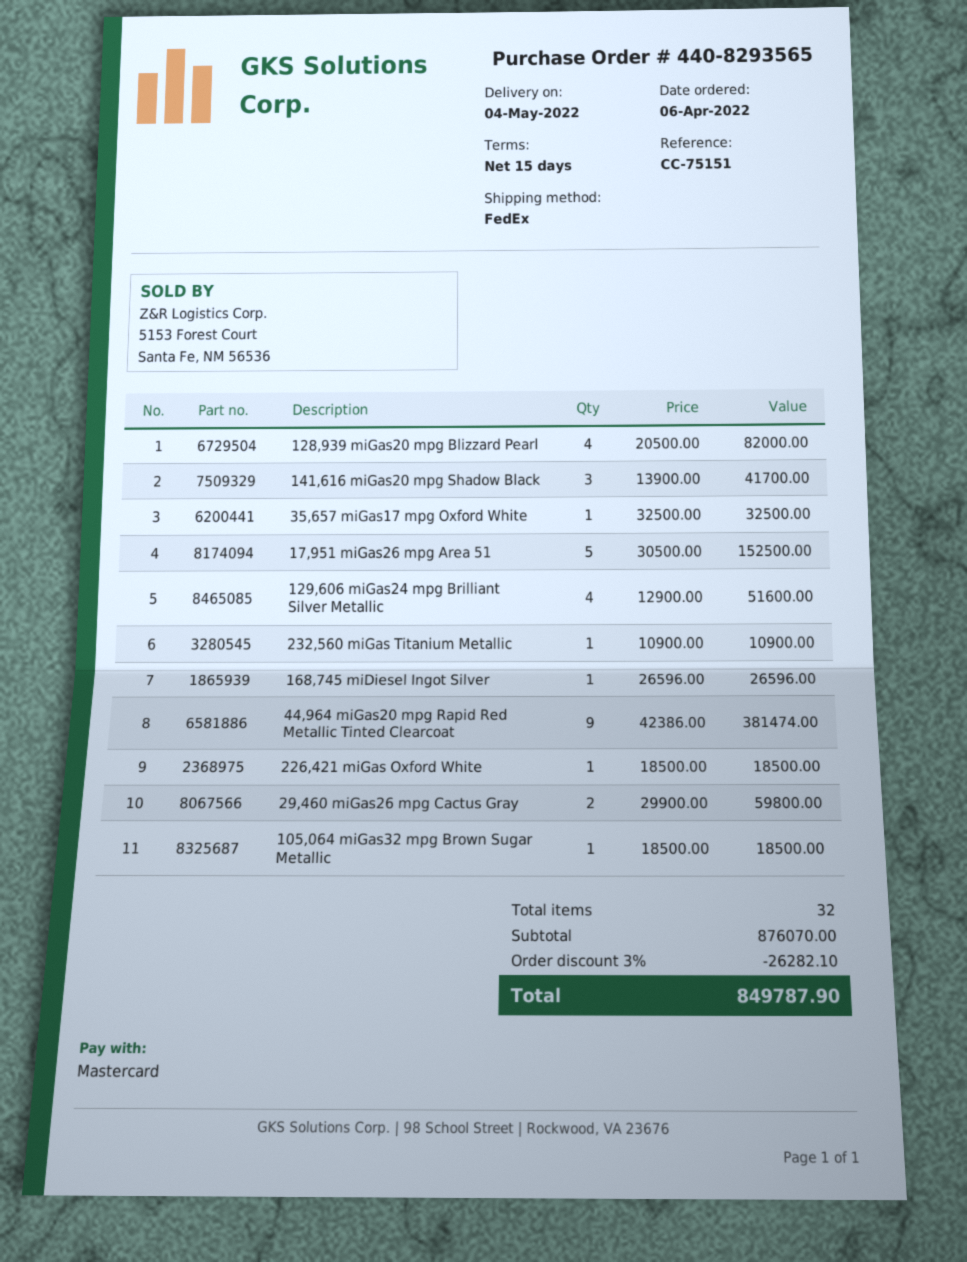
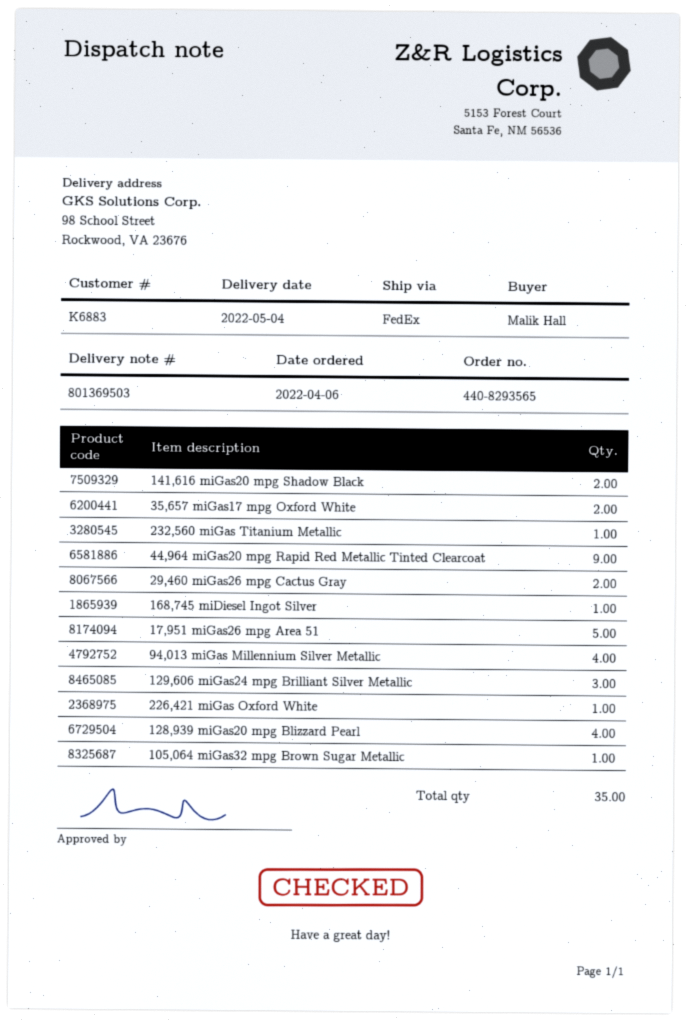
141,616 miGas20 mpg Shadow Black: 3 -> 2
35,657 miGas17 mpg Oxford White: 1 -> 2
129,606 miGas24 mpg Brilliant Silver Metallic: 4 -> 3
94,013 miGas Millennium Silver Metallic: none -> 4
total quantity: 32 -> 35

